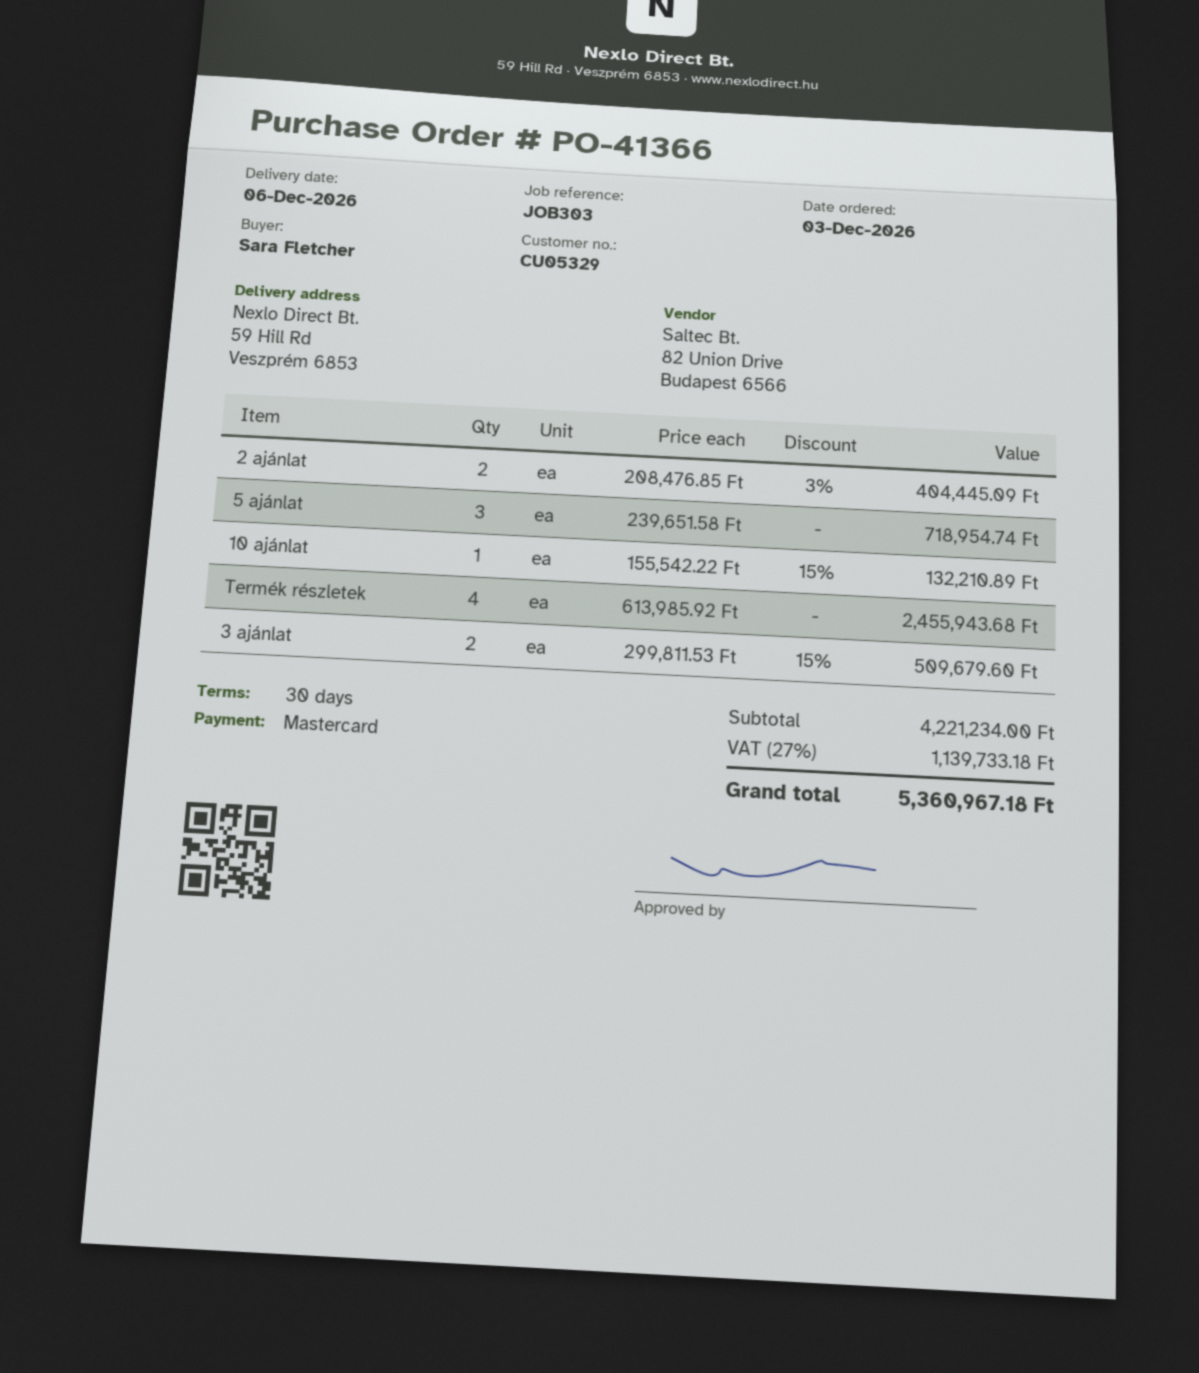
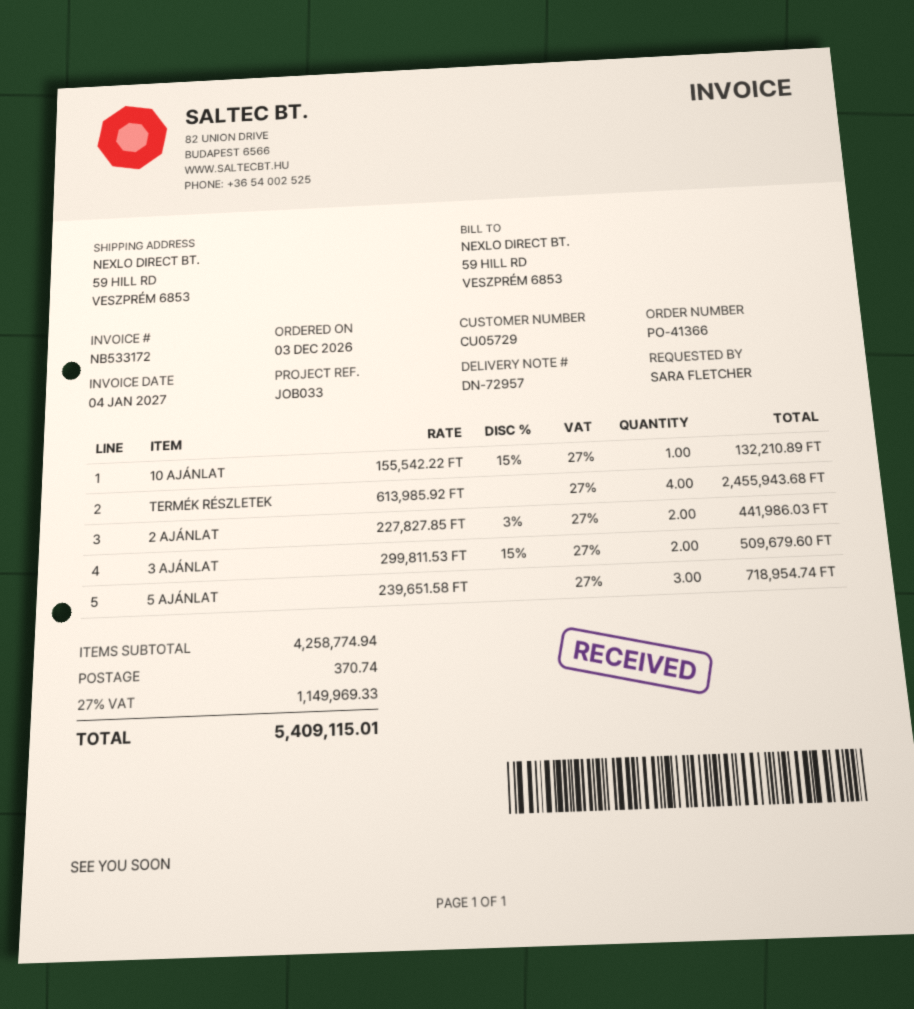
customer number: CU05329 -> CU05729
reference: JOB303 -> JOB033
2 ajánlat: 2 x 208476.85 - 3% = 404445.09 -> 2 x 227827.85 - 3% = 441986.03
subtotal: 4221234.00 -> 4258774.94
shipping: none -> 370.74
tax: 27% = 1139733.18 -> 27% = 1149969.33
total: 5360967.18 -> 5409115.01

